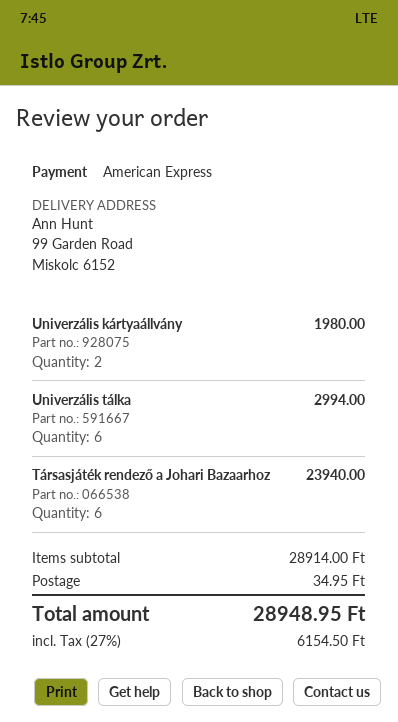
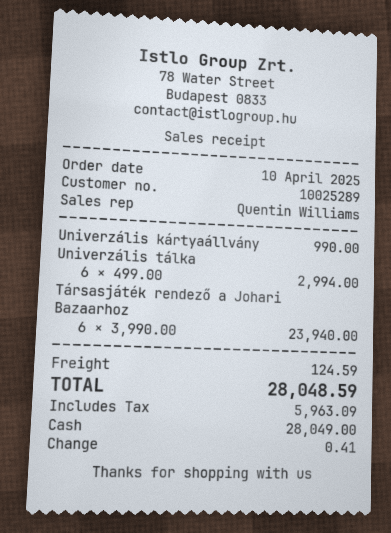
payment method: American Express -> cash
Univerzális kártyaállvány: 2 for 1980.00 -> 1 for 990.00
shipping: 34.95 -> 124.59
tax: 6154.50 -> 5963.09
total: 28948.95 -> 28048.59

